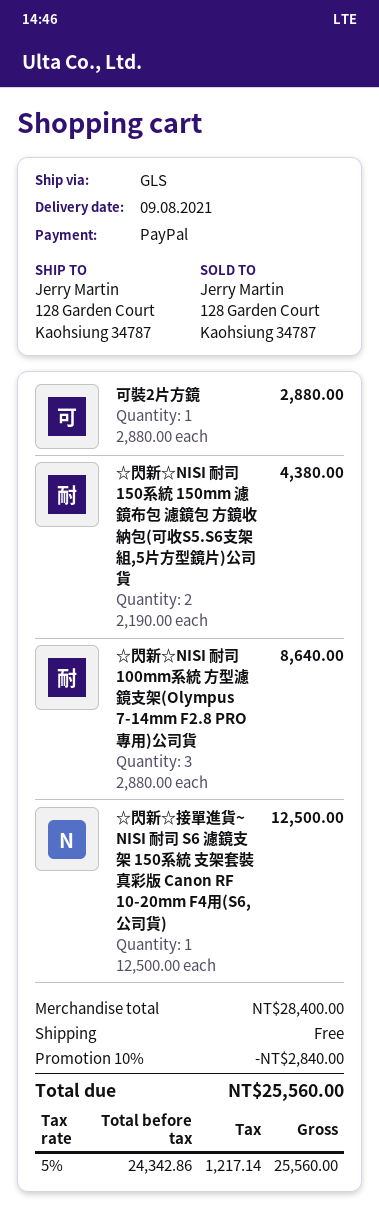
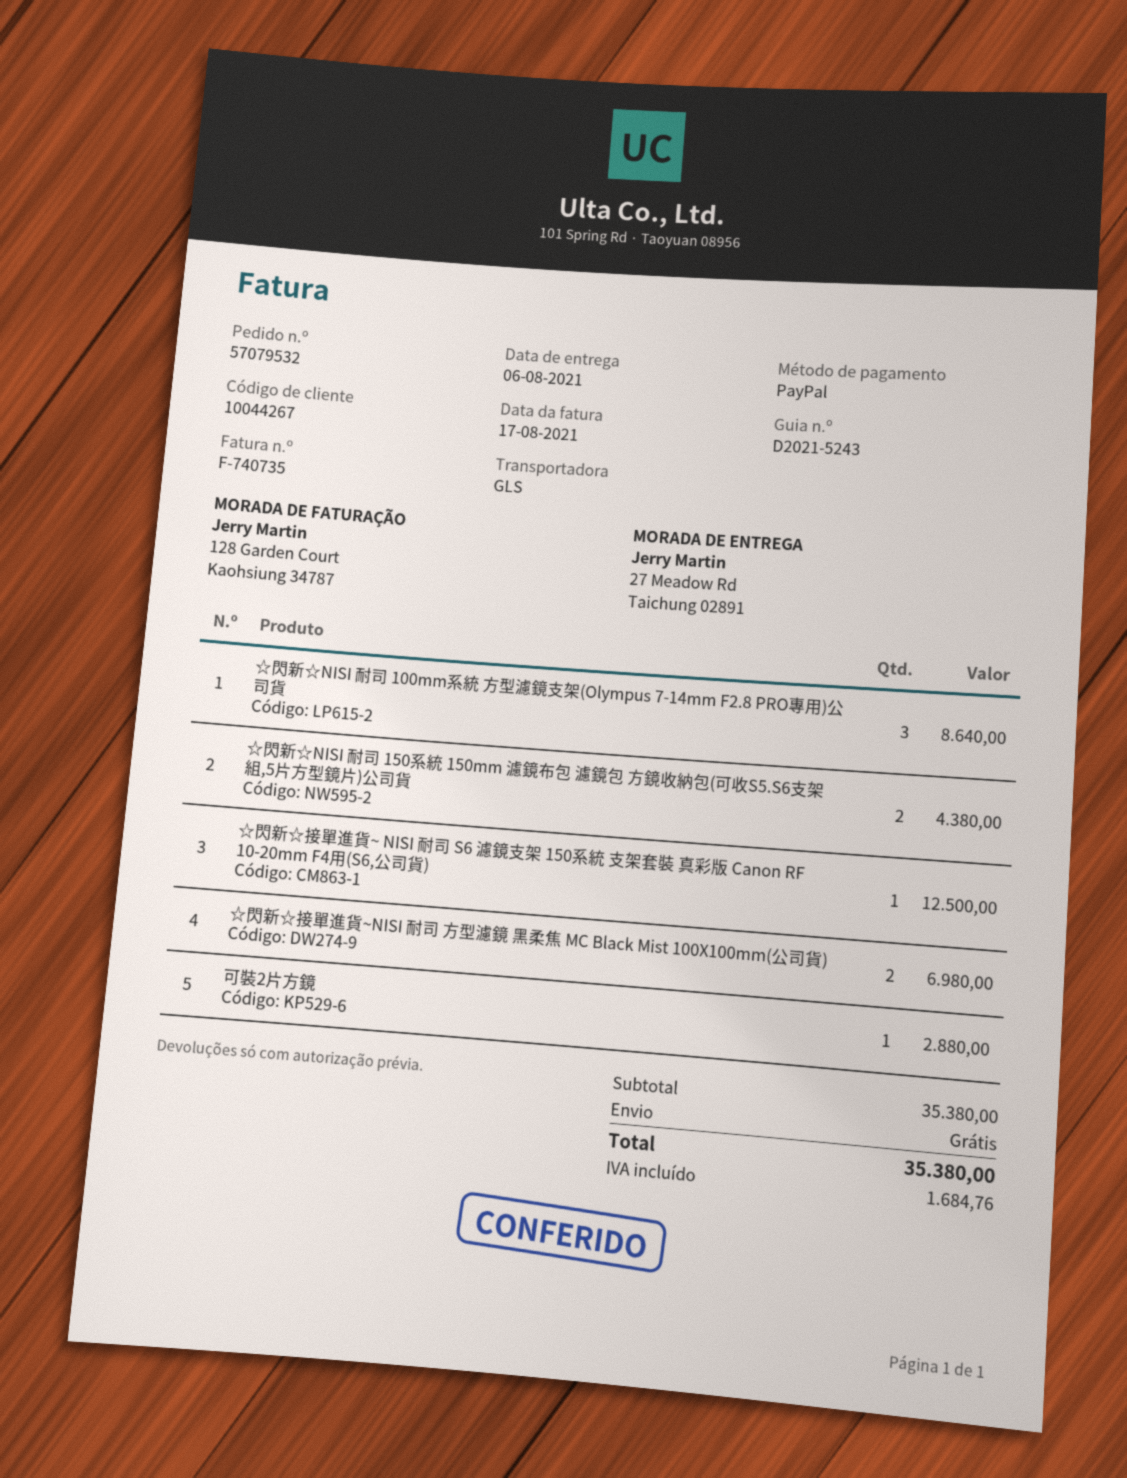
delivery date: 2021-08-09 -> 2021-08-06
ship to: 128 Garden Court, Kaohsiung 34787 -> 27 Meadow Rd, Taichung 02891
☆閃新☆接單進貨~NISI 耐司 方型濾鏡 黑柔焦 MC Black Mist 100X100mm(公司貨): none -> 2 for 6980.00
subtotal: 28400.00 -> 35380.00
discount: 10% = 2840.00 -> none
tax: 1217.14 -> 1684.76
total: 25560.00 -> 35380.00

